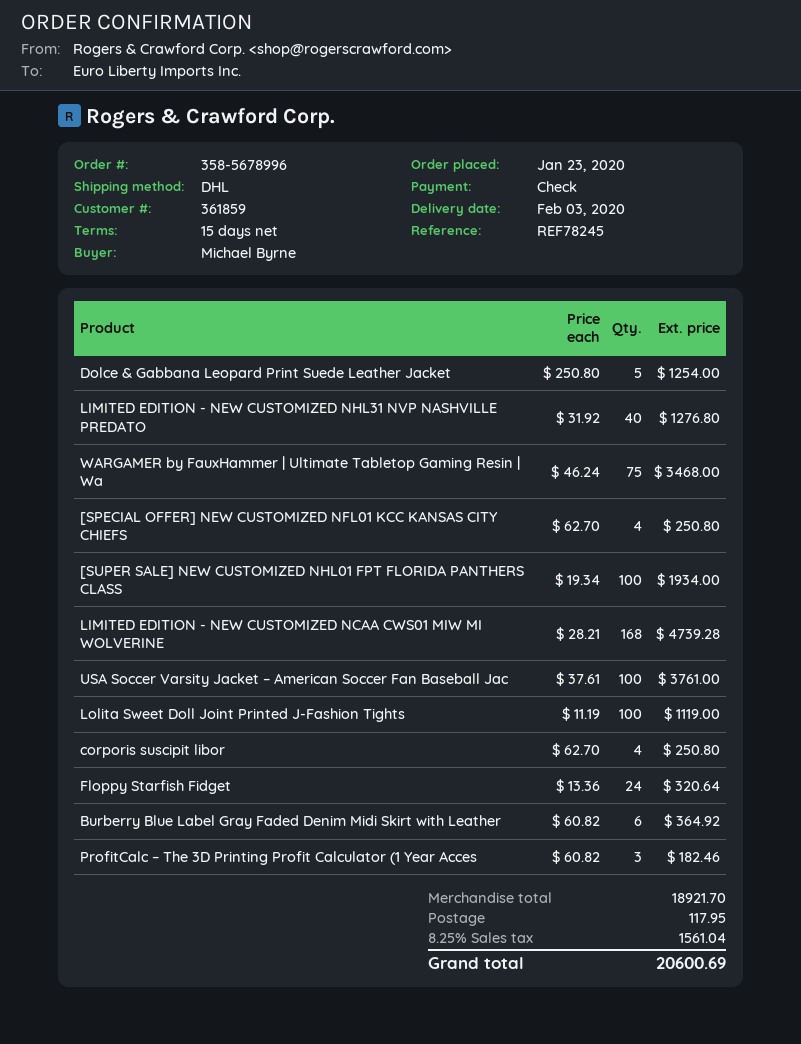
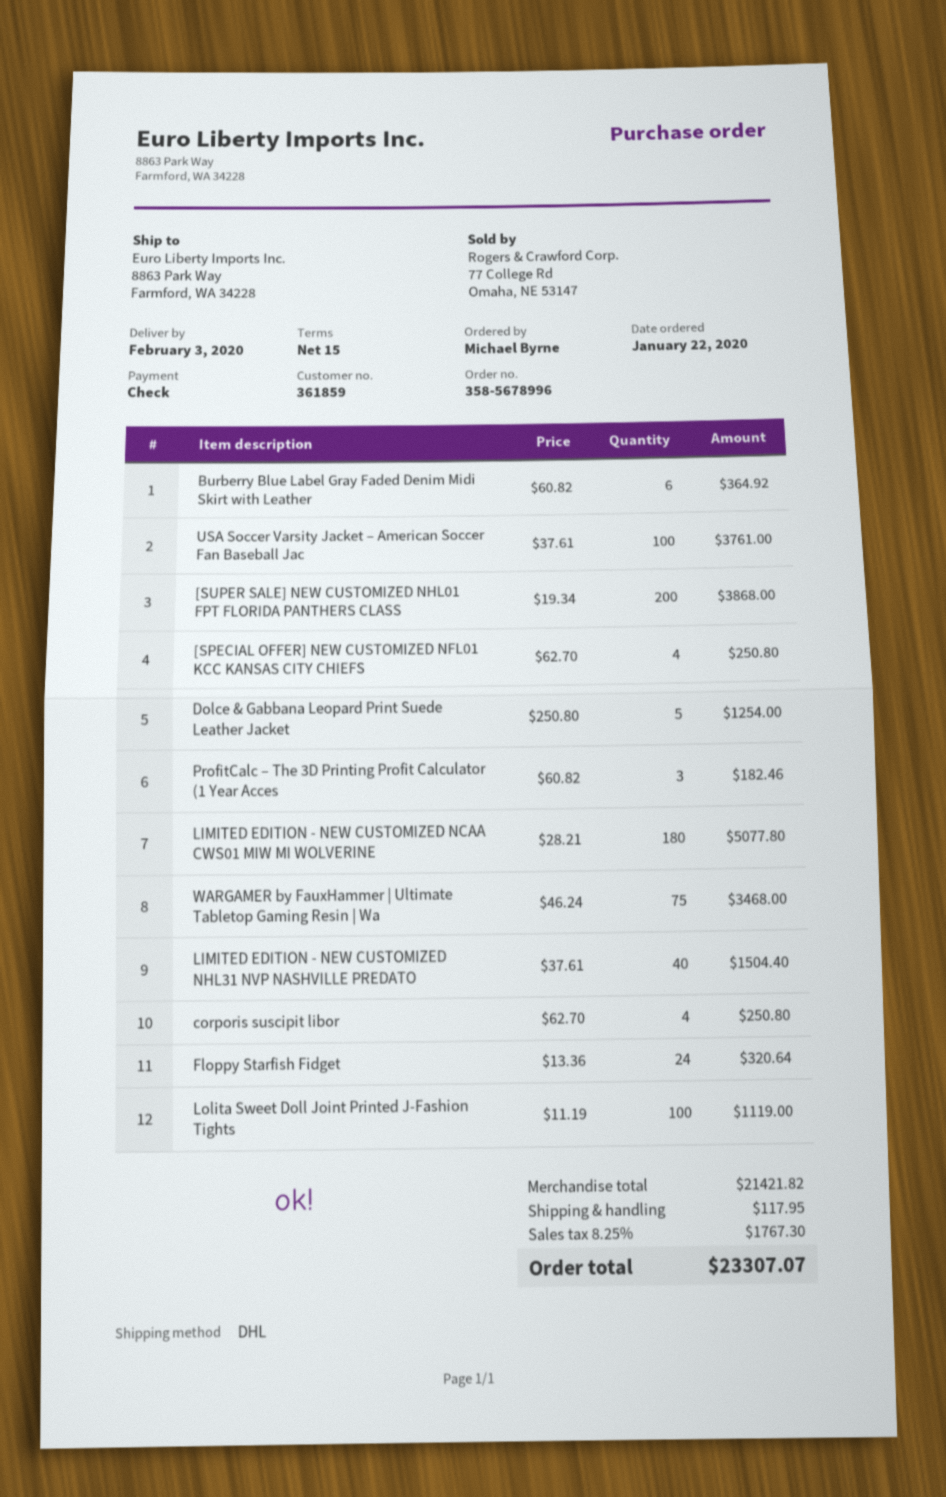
order date: 2020-01-23 -> 2020-01-22
LIMITED EDITION - NEW CUSTOMIZED NHL31 NVP NASHVILLE PREDATO: 40 x 31.92 = 1276.80 -> 40 x 37.61 = 1504.40
[SUPER SALE] NEW CUSTOMIZED NHL01 FPT FLORIDA PANTHERS CLASS: 100 x 19.34 = 1934.00 -> 200 x 19.34 = 3868.00
LIMITED EDITION - NEW CUSTOMIZED NCAA CWS01 MIW MI WOLVERINE: 168 x 28.21 = 4739.28 -> 180 x 28.21 = 5077.80
subtotal: 18921.70 -> 21421.82
tax: 8.25% = 1561.04 -> 8.25% = 1767.30
total: 20600.69 -> 23307.07

